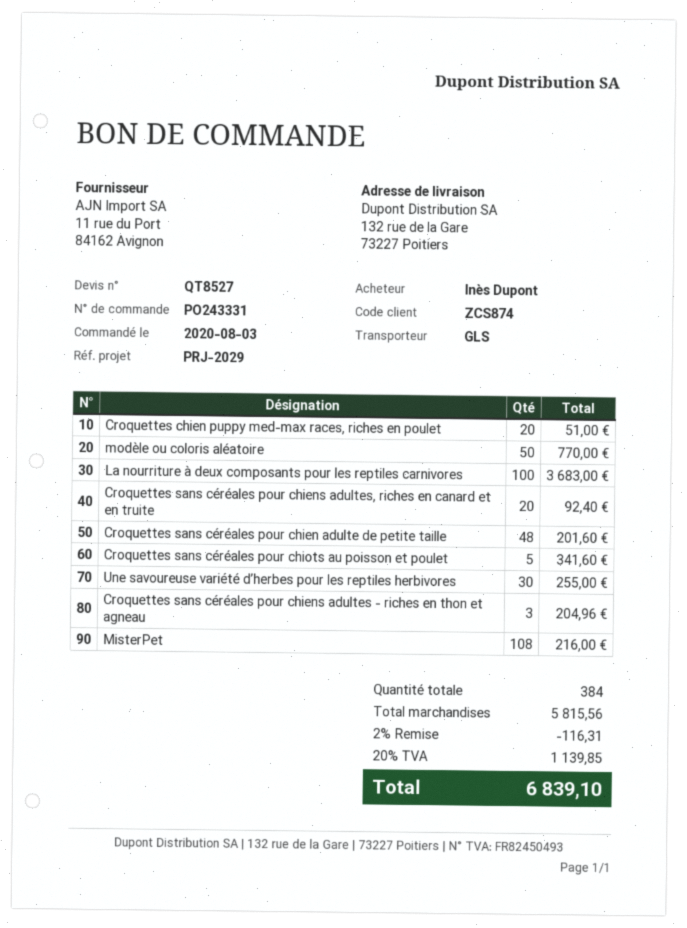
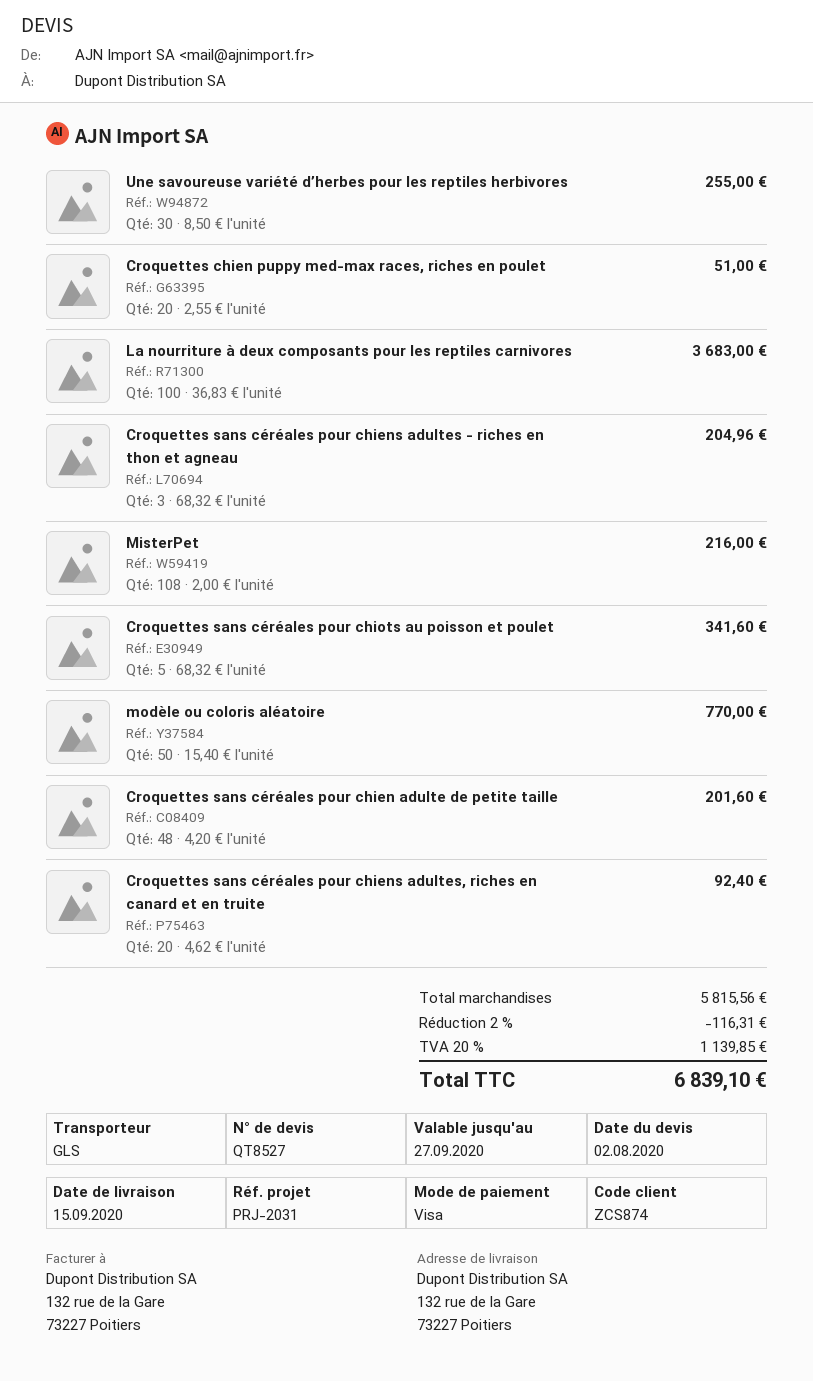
reference: PRJ-2029 -> PRJ-2031

